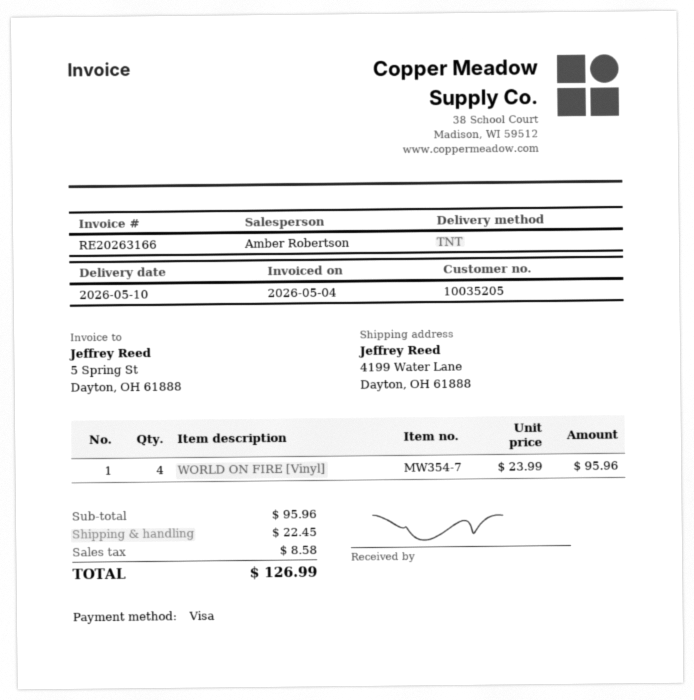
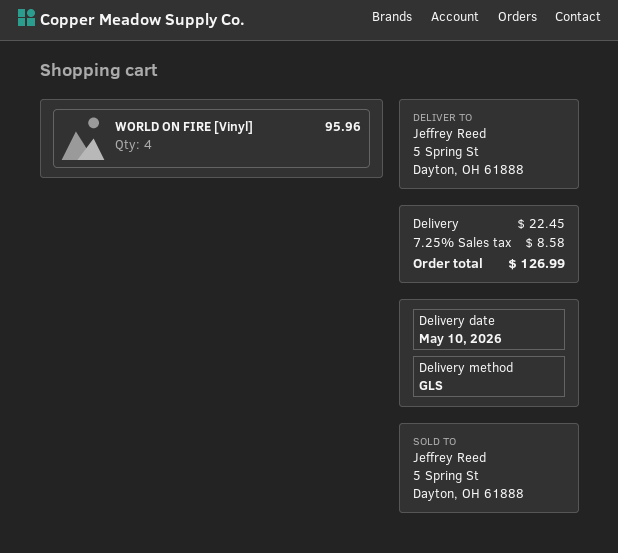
shipping method: TNT -> GLS
ship to: 4199 Water Lane, Dayton, OH 61888 -> 5 Spring St, Dayton, OH 61888

